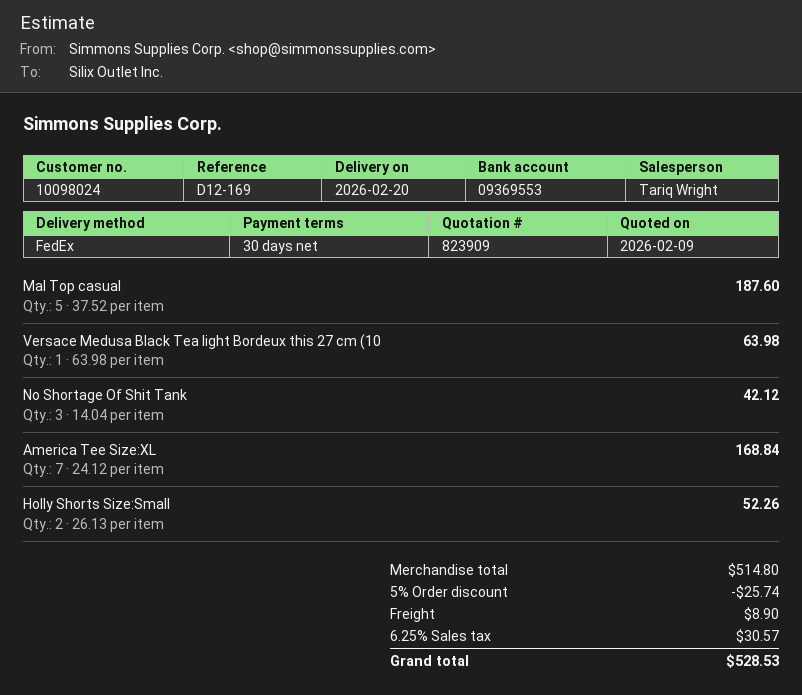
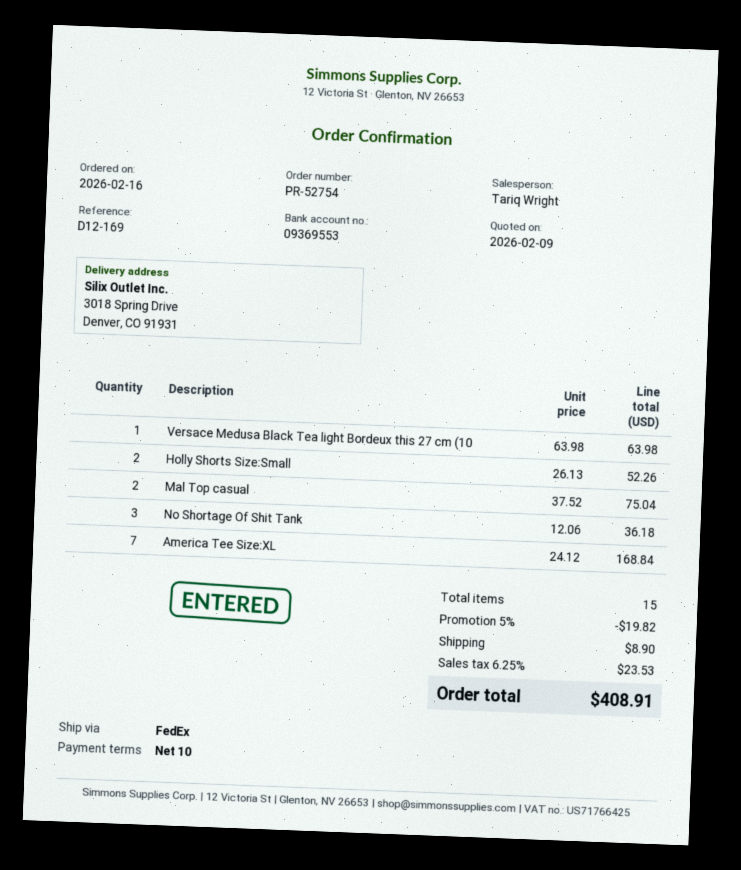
payment terms: 30 days -> 10 days
Mal Top casual: 5 x 37.52 = 187.60 -> 2 x 37.52 = 75.04
No Shortage Of Shit Tank: 3 x 14.04 = 42.12 -> 3 x 12.06 = 36.18
discount: 5% = 25.74 -> 5% = 19.82
tax: 6.25% = 30.57 -> 6.25% = 23.53
total: 528.53 -> 408.91

